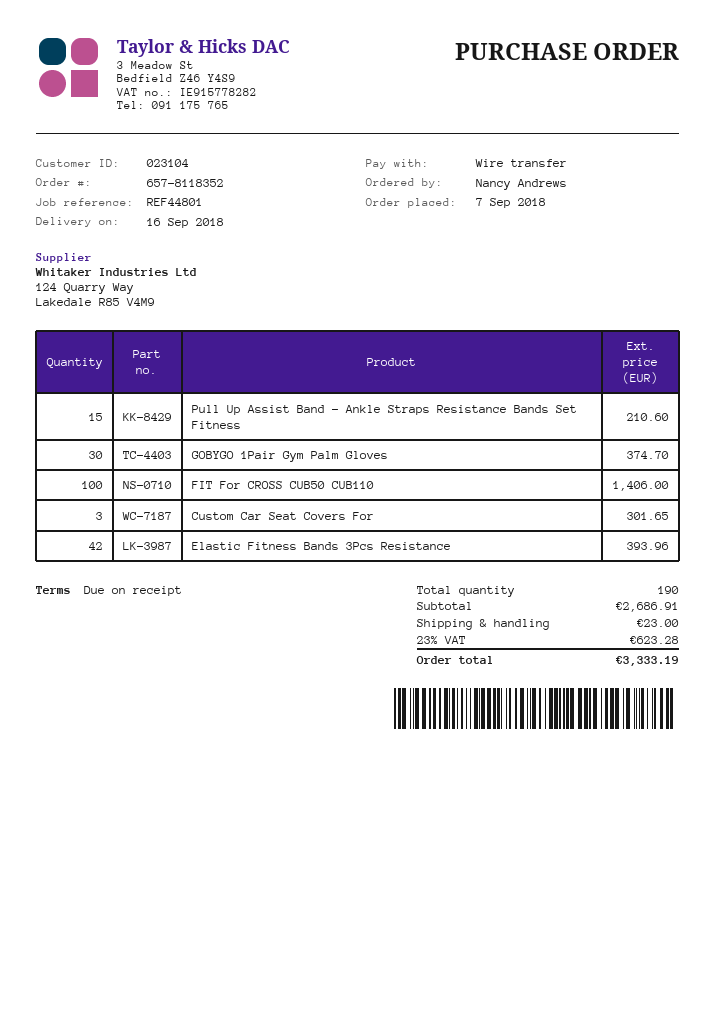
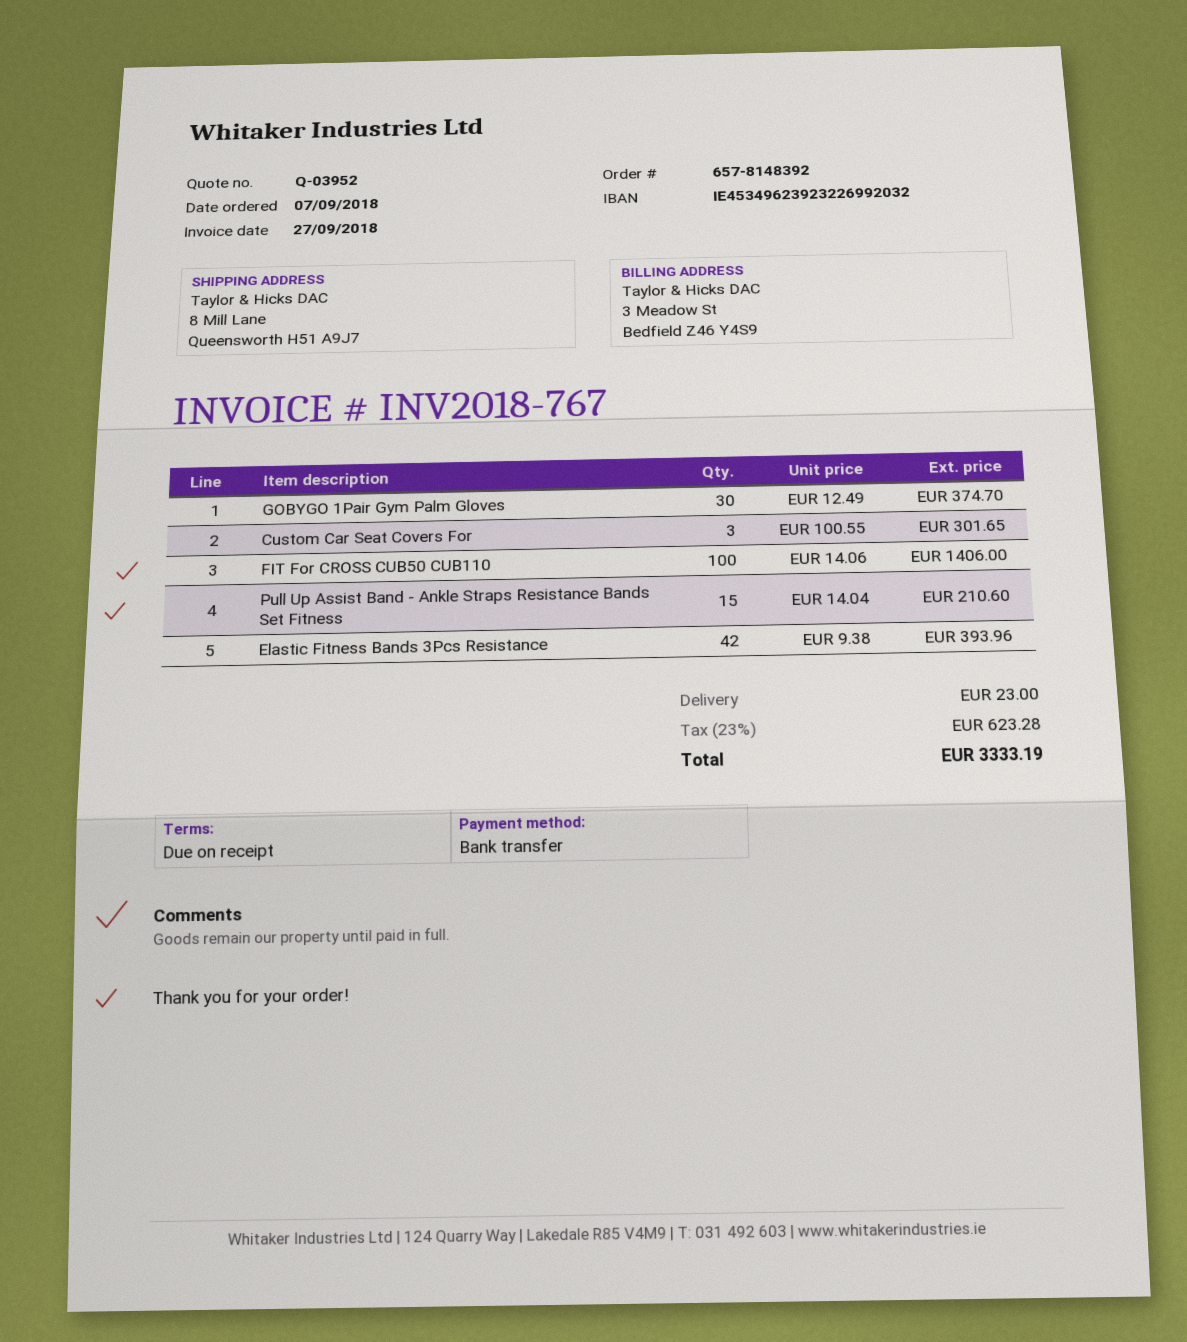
order number: 657-8118352 -> 657-8148392

